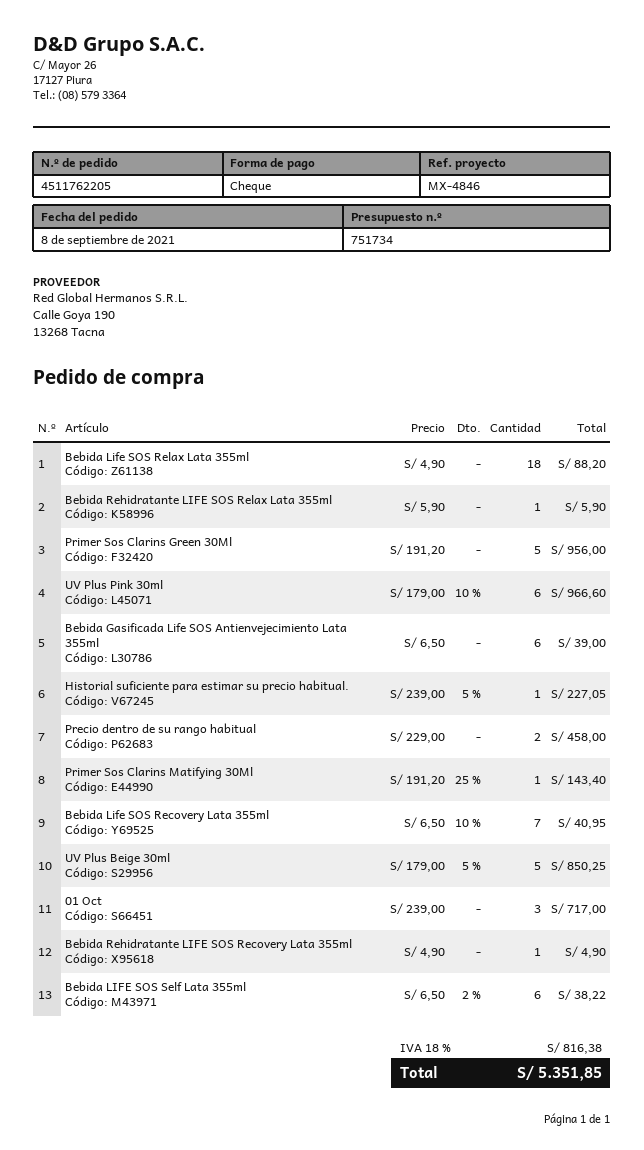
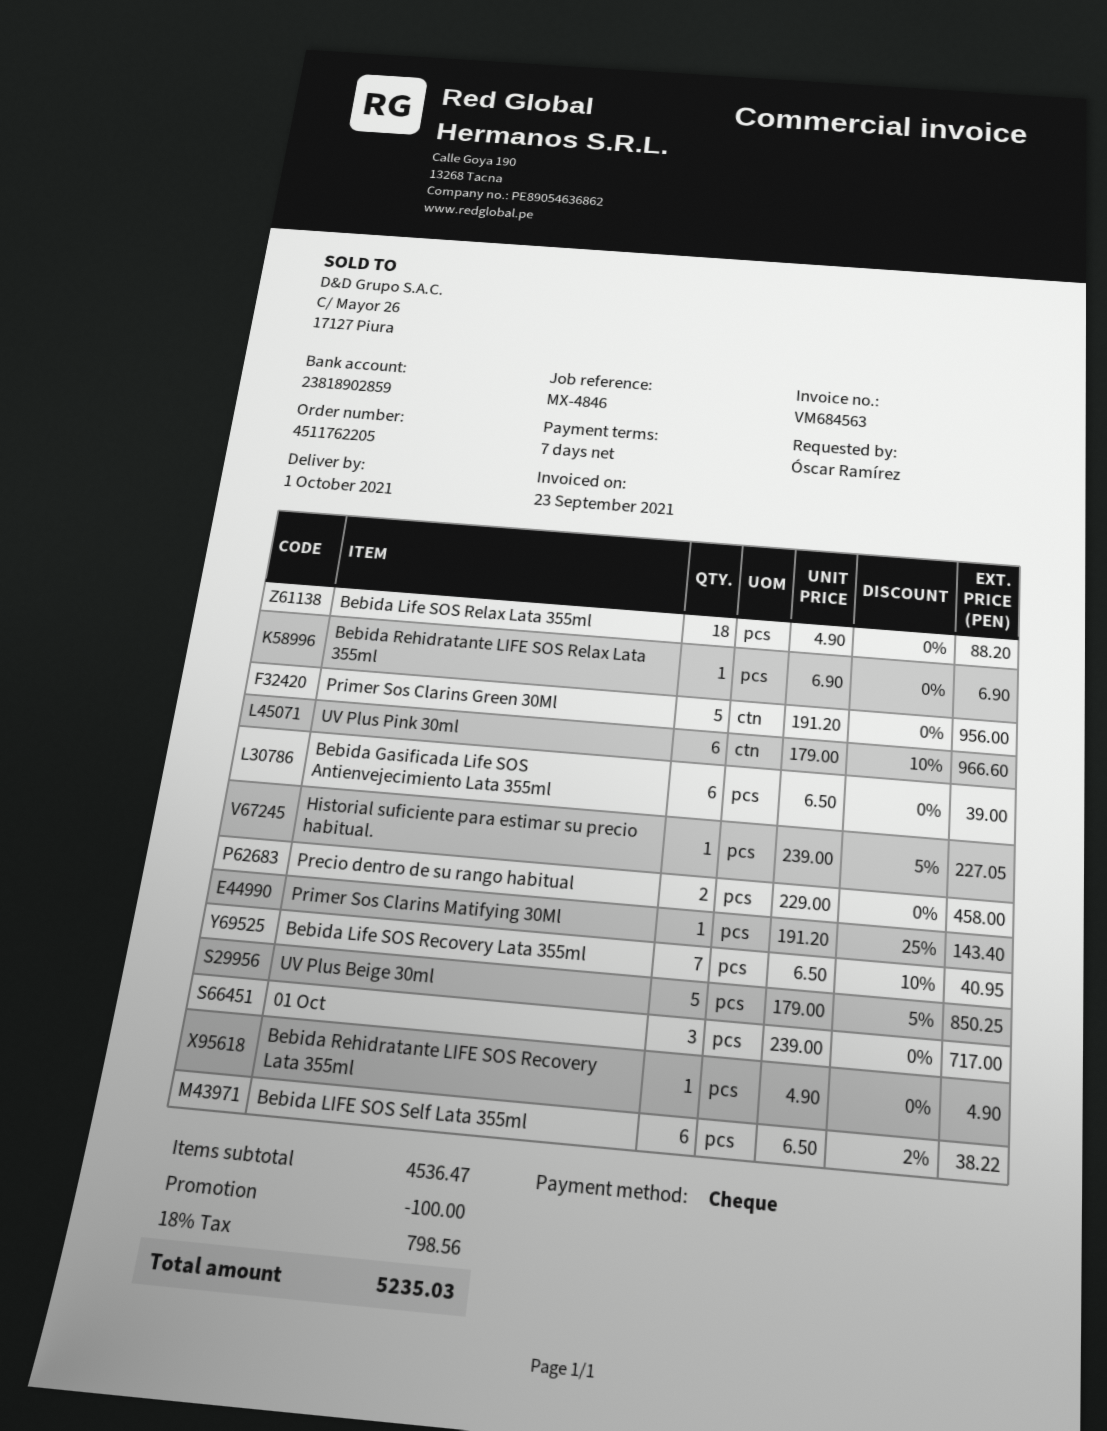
Bebida Rehidratante LIFE SOS Relax Lata 355ml: 1 x 5.90 = 5.90 -> 1 x 6.90 = 6.90
discount: none -> 100.00
tax: 18% = 816.38 -> 18% = 798.56
total: 5351.85 -> 5235.03

